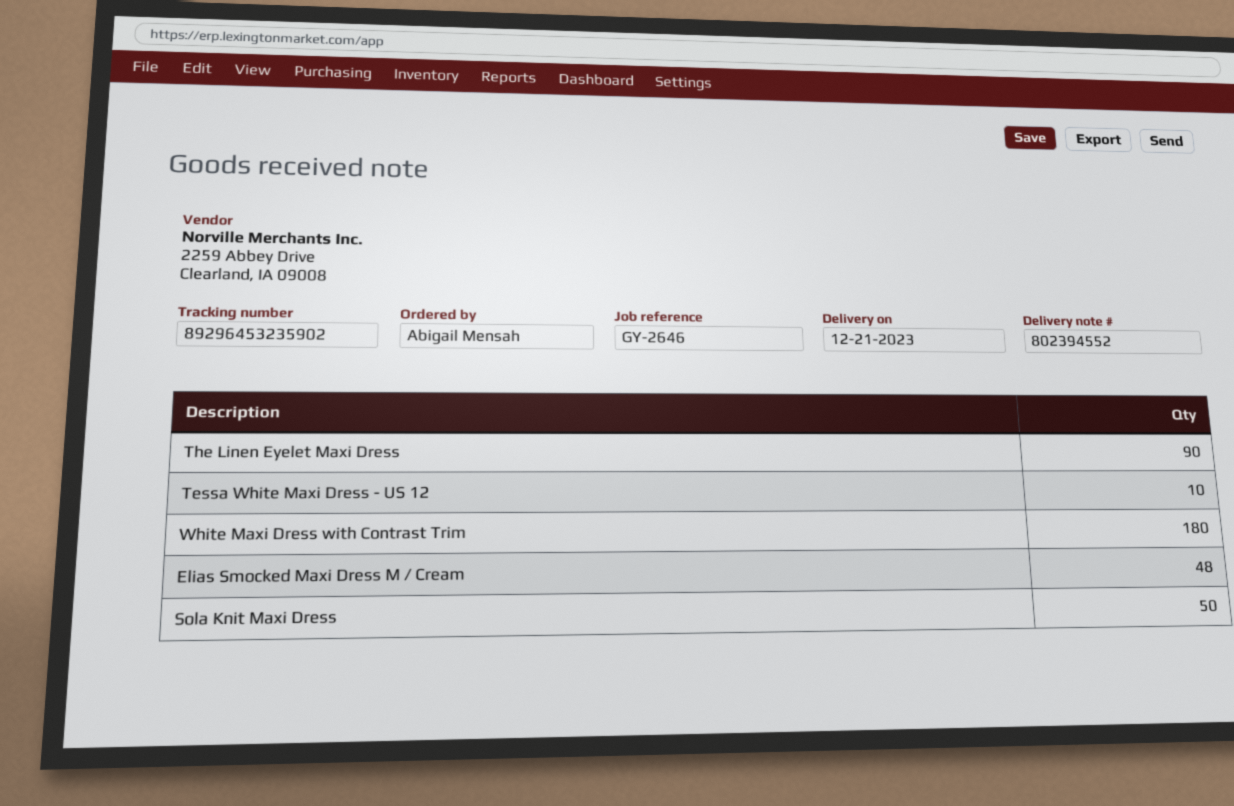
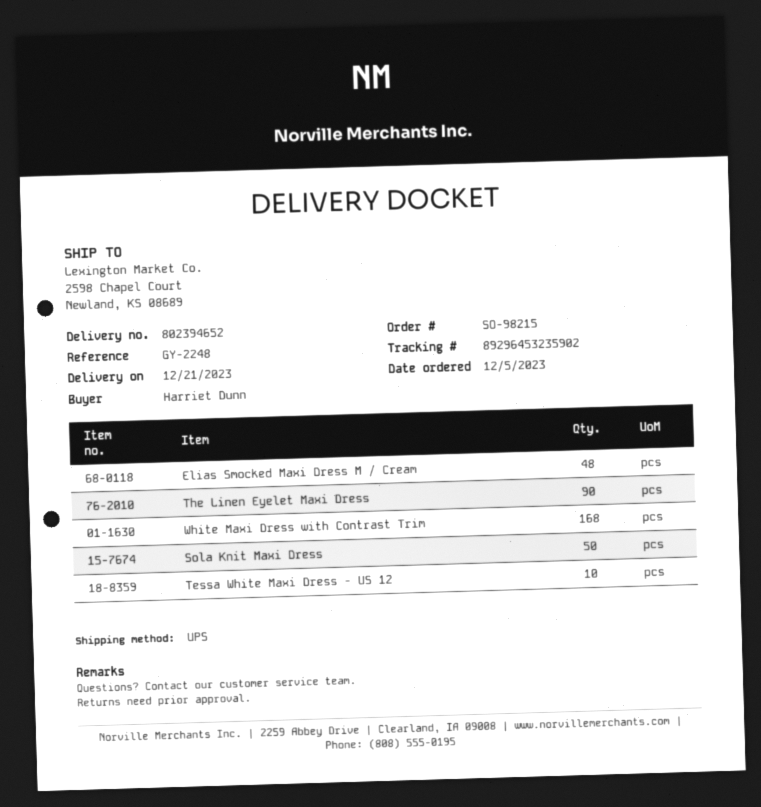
delivery note number: 802394552 -> 802394652
reference: GY-2646 -> GY-2248
ordered by: Abigail Mensah -> Harriet Dunn
White Maxi Dress with Contrast Trim: 180 -> 168

